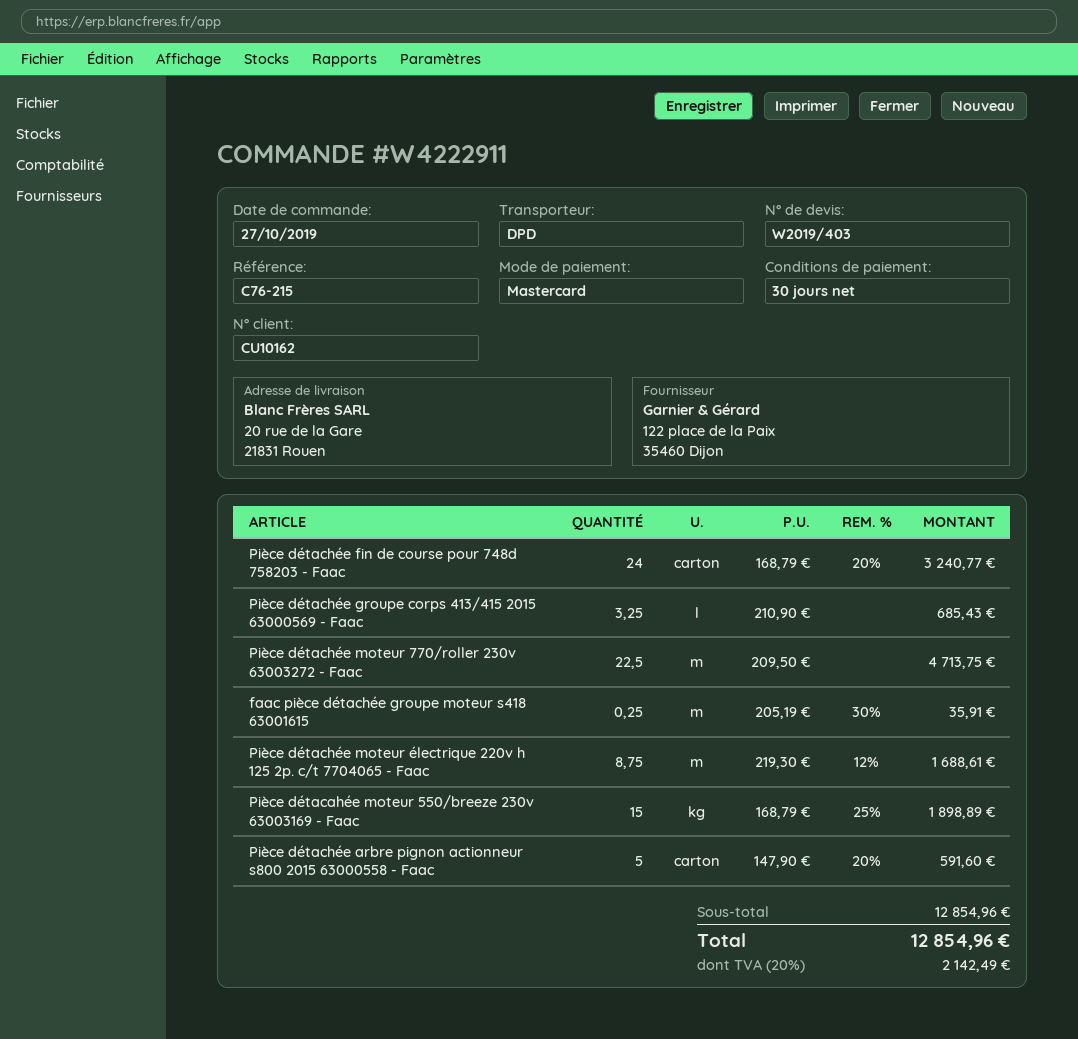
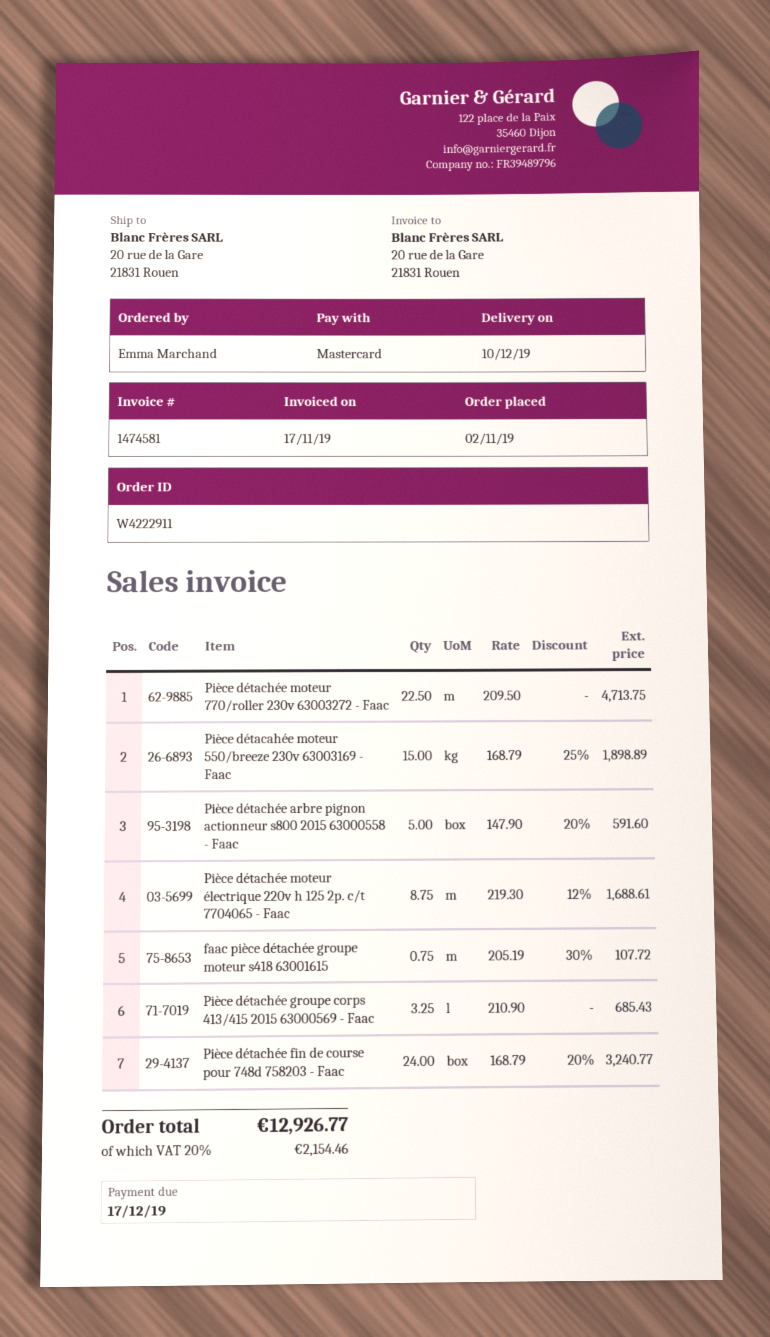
order date: 2019-10-27 -> 2019-11-02
faac pièce détachée groupe moteur s418 63001615: 0.25 x 205.19 - 30% = 35.91 -> 0.75 x 205.19 - 30% = 107.72
tax: 20% = 2142.49 -> 20% = 2154.46
total: 12854.96 -> 12926.77

